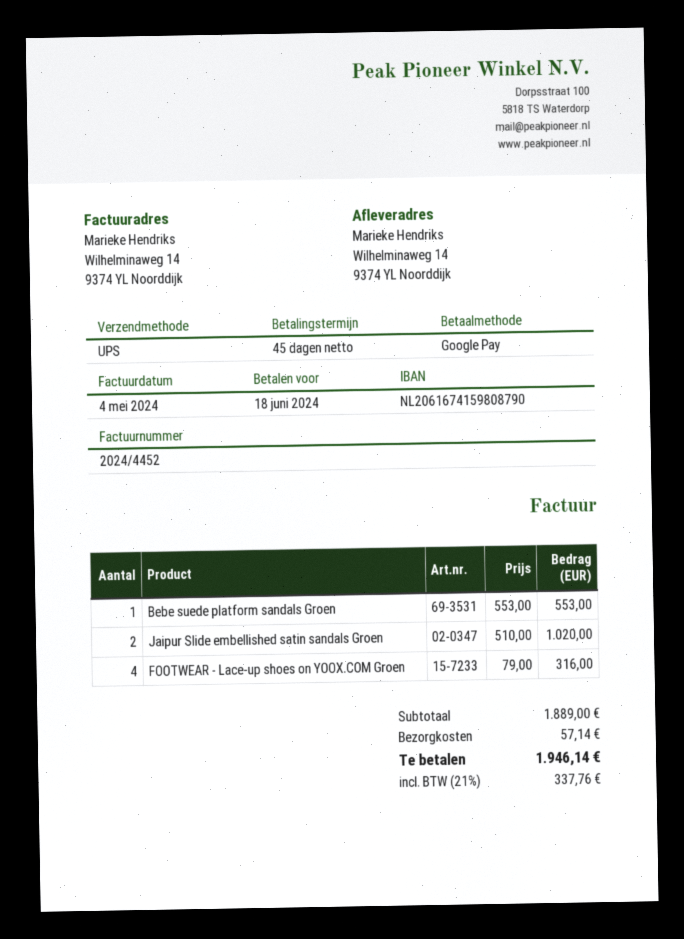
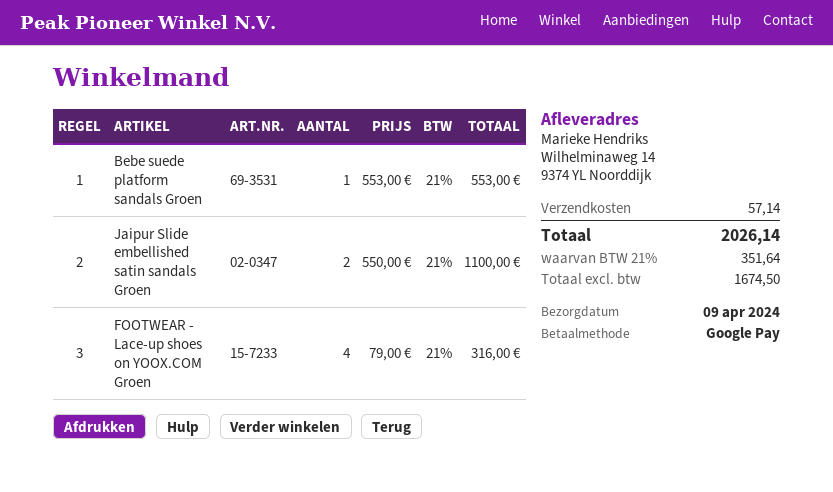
Jaipur Slide embellished satin sandals Groen: 2 x 510.00 = 1020.00 -> 2 x 550.00 = 1100.00
tax: 21% = 337.76 -> 21% = 351.64
total: 1946.14 -> 2026.14

